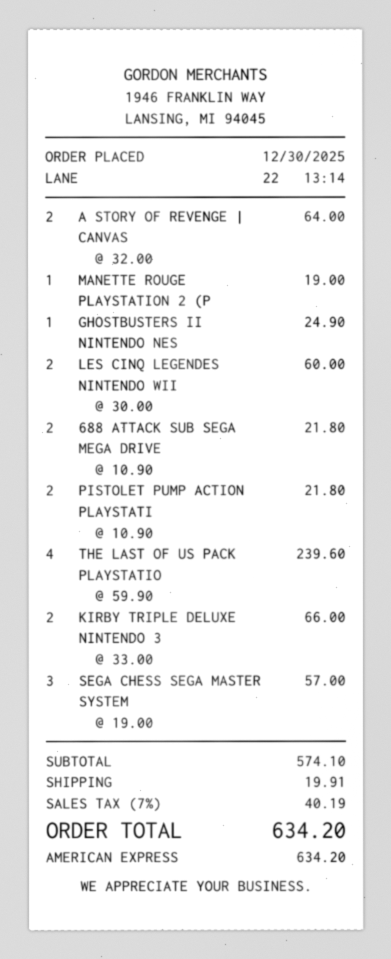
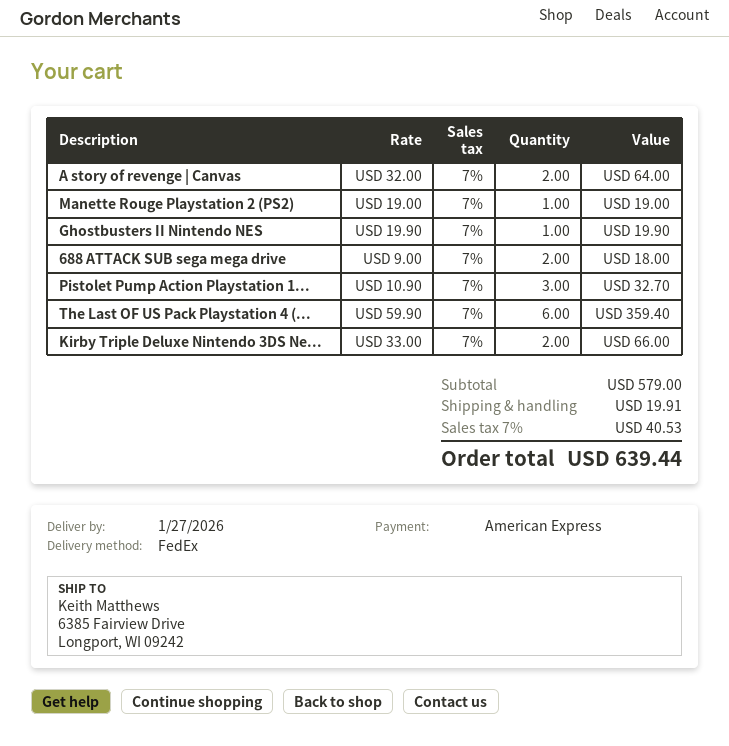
GHOSTBUSTERS II NINTENDO NES: 1 x 24.90 = 24.90 -> 1 x 19.90 = 19.90
LES CINQ LEGENDES NINTENDO WII: 2 x 30.00 = 60.00 -> none
688 ATTACK SUB SEGA MEGA DRIVE: 2 x 10.90 = 21.80 -> 2 x 9.00 = 18.00
PISTOLET PUMP ACTION PLAYSTATI: 2 x 10.90 = 21.80 -> 3 x 10.90 = 32.70
THE LAST OF US PACK PLAYSTATIO: 4 x 59.90 = 239.60 -> 6 x 59.90 = 359.40
SEGA CHESS SEGA MASTER SYSTEM: 3 x 19.00 = 57.00 -> none
subtotal: 574.10 -> 579.00
tax: 7% = 40.19 -> 7% = 40.53
total: 634.20 -> 639.44

